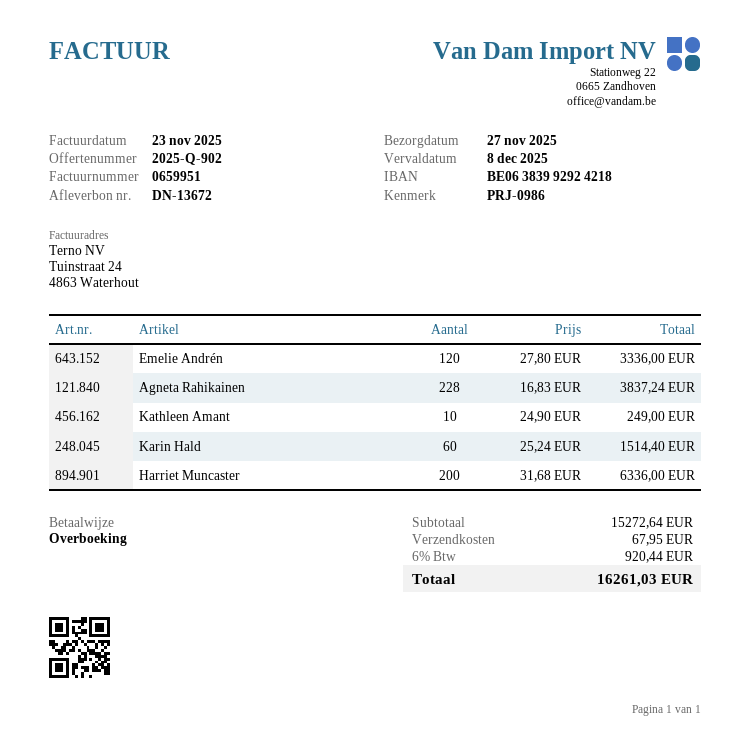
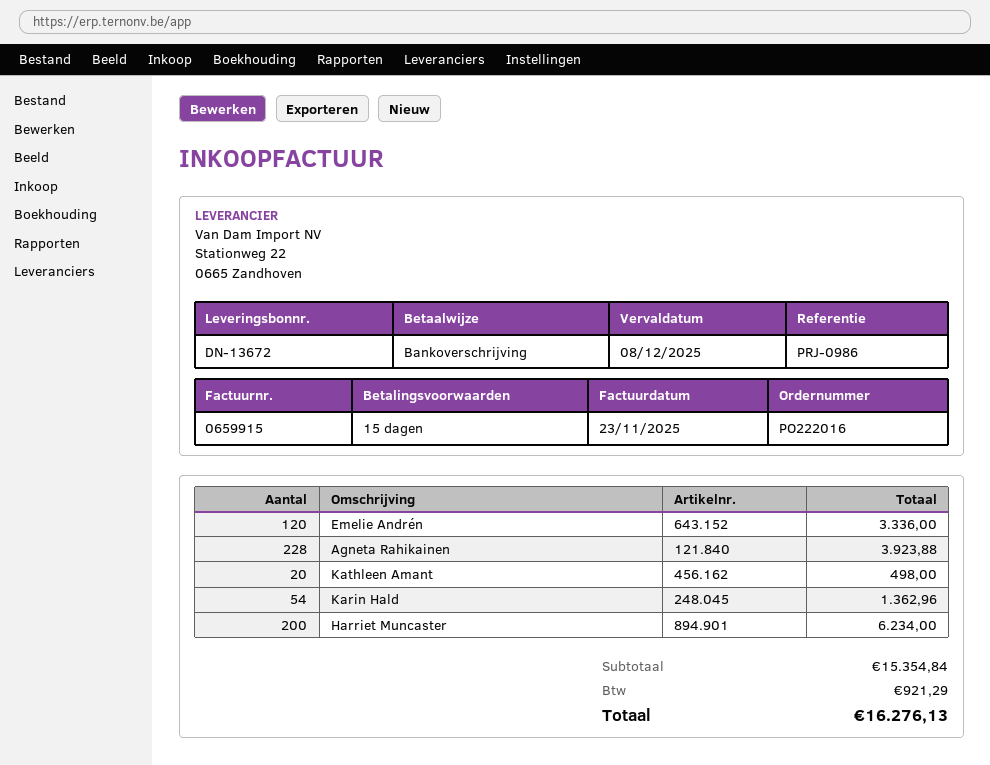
invoice number: 0659951 -> 0659915
Agneta Rahikainen: 228 for 3837.24 -> 228 for 3923.88
Kathleen Amant: 10 for 249.00 -> 20 for 498.00
Karin Hald: 60 for 1514.40 -> 54 for 1362.96
Harriet Muncaster: 200 for 6336.00 -> 200 for 6234.00
subtotal: 15272.64 -> 15354.84
shipping: 67.95 -> none
tax: 920.44 -> 921.29
total: 16261.03 -> 16276.13

